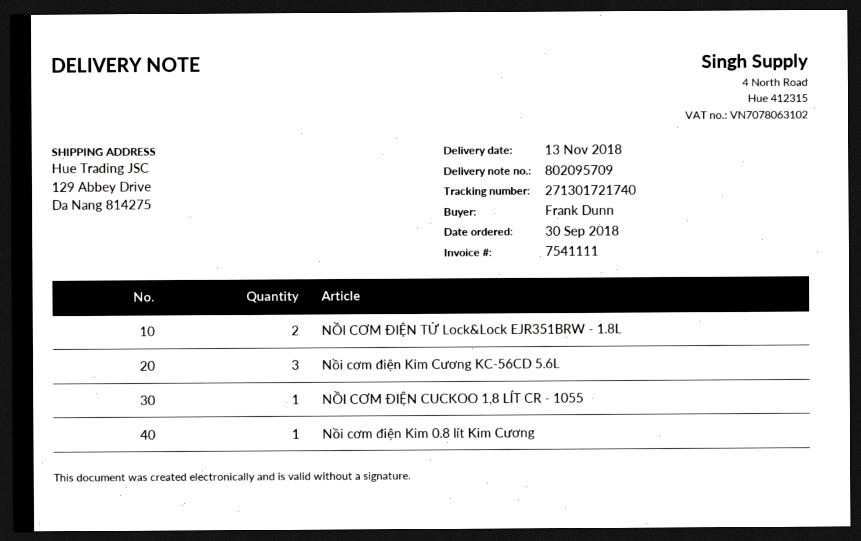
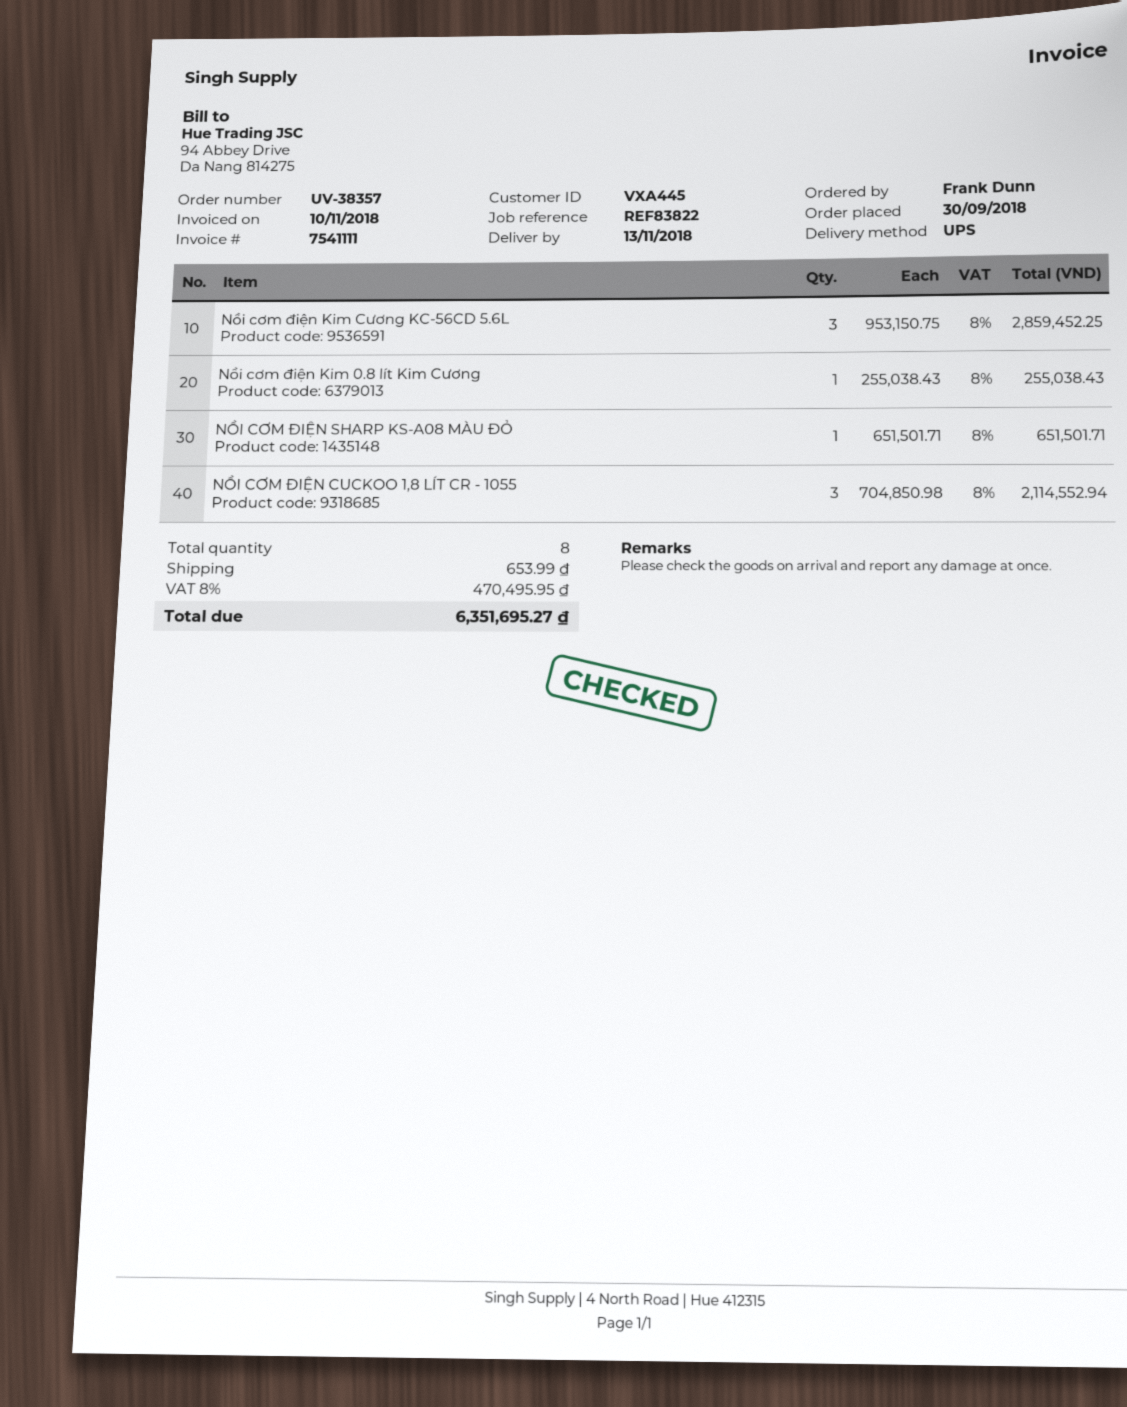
NỒI CƠM ĐIỆN TỬ Lock&Lock EJR351BRW - 1.8L: 2 -> none
NỒI CƠM ĐIỆN CUCKOO 1,8 LÍT CR - 1055: 1 -> 3
NỒI CƠM ĐIỆN SHARP KS-A08 MÀU ĐỎ: none -> 1

